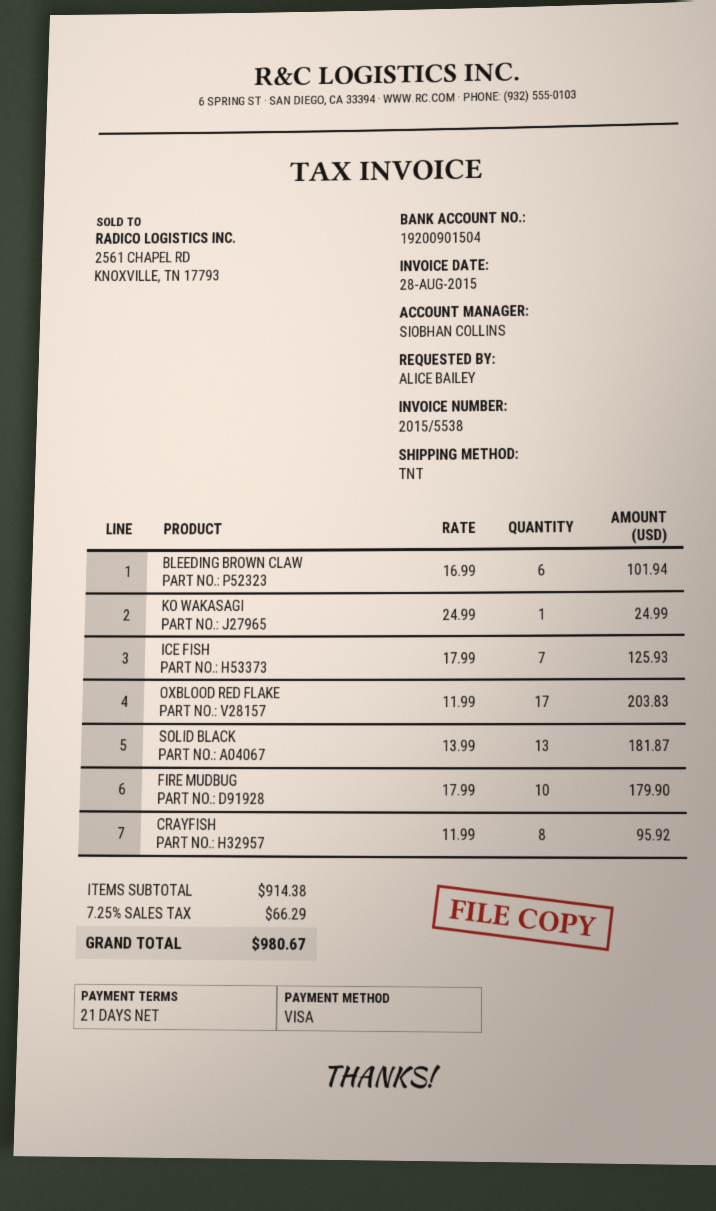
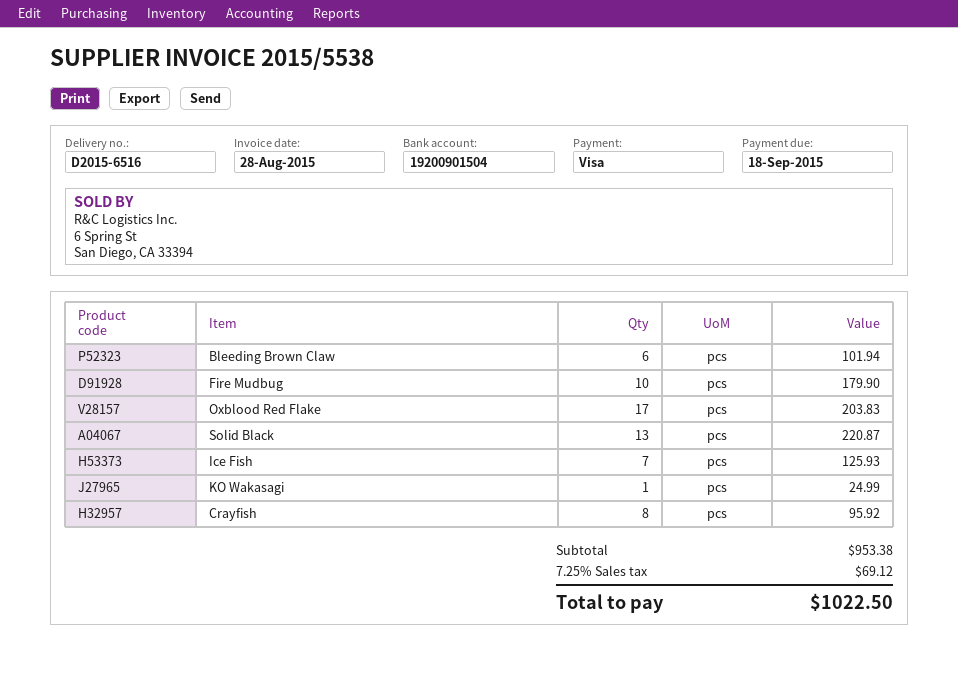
SOLID BLACK: 13 for 181.87 -> 13 for 220.87
subtotal: 914.38 -> 953.38
tax: 7.25% = 66.29 -> 7.25% = 69.12
total: 980.67 -> 1022.50

